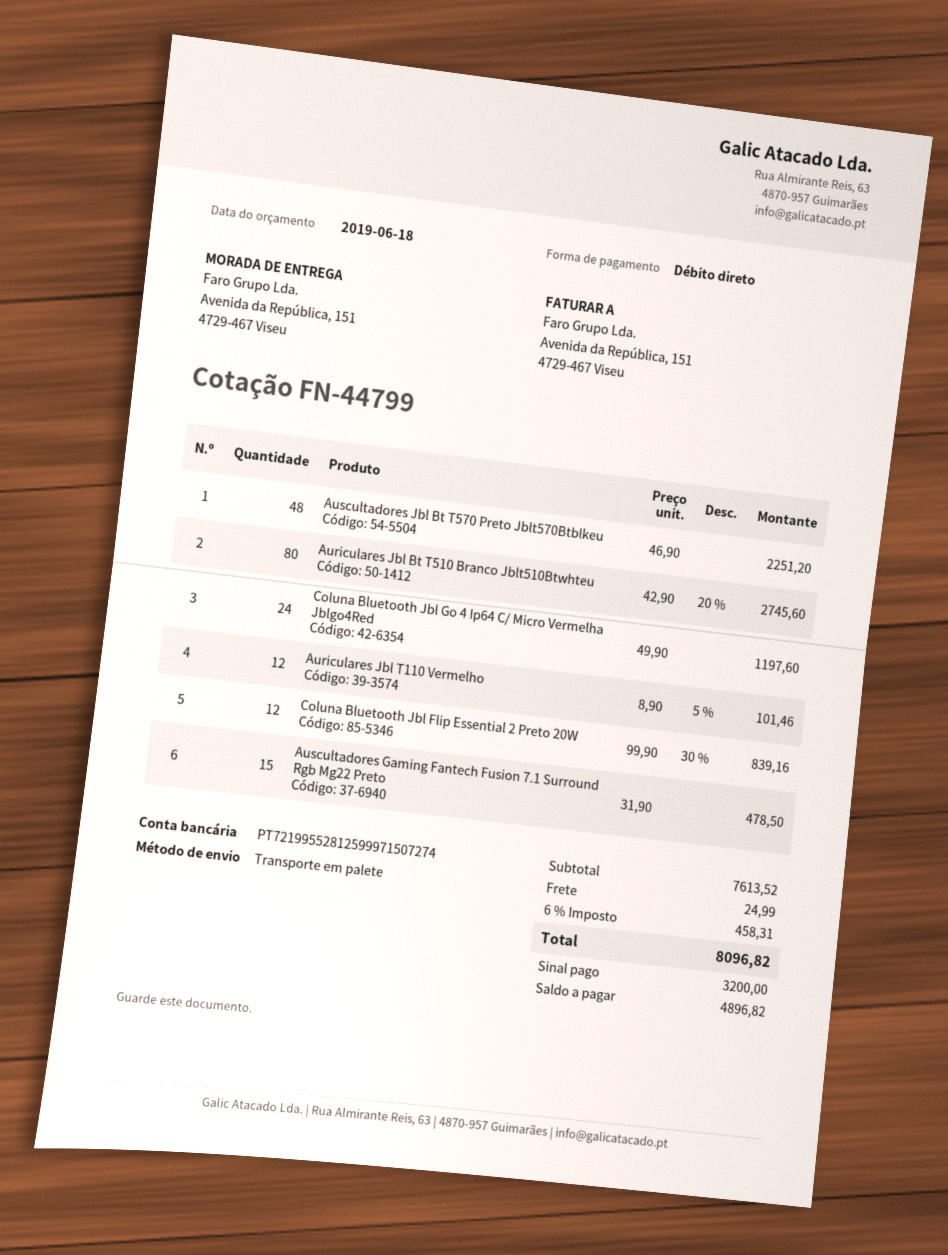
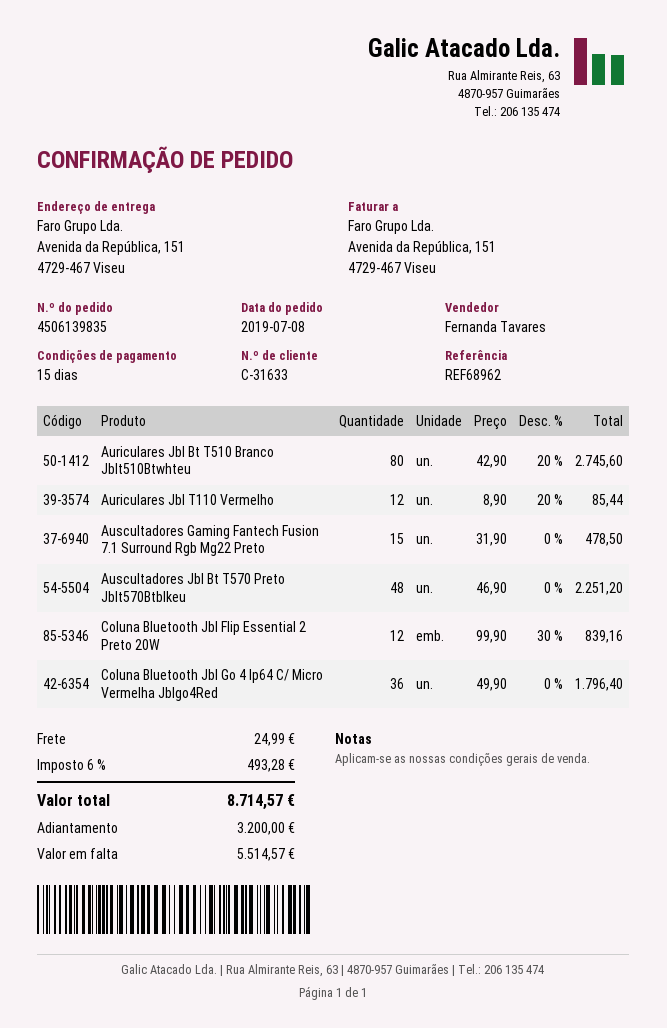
Coluna Bluetooth Jbl Go 4 Ip64 C/ Micro Vermelha Jblgo4Red: 24 x 49.90 = 1197.60 -> 36 x 49.90 = 1796.40
Auriculares Jbl T110 Vermelho: 12 x 8.90 - 5% = 101.46 -> 12 x 8.90 - 20% = 85.44
tax: 6% = 458.31 -> 6% = 493.28
total: 8096.82 -> 8714.57
balance: 4896.82 -> 5514.57

